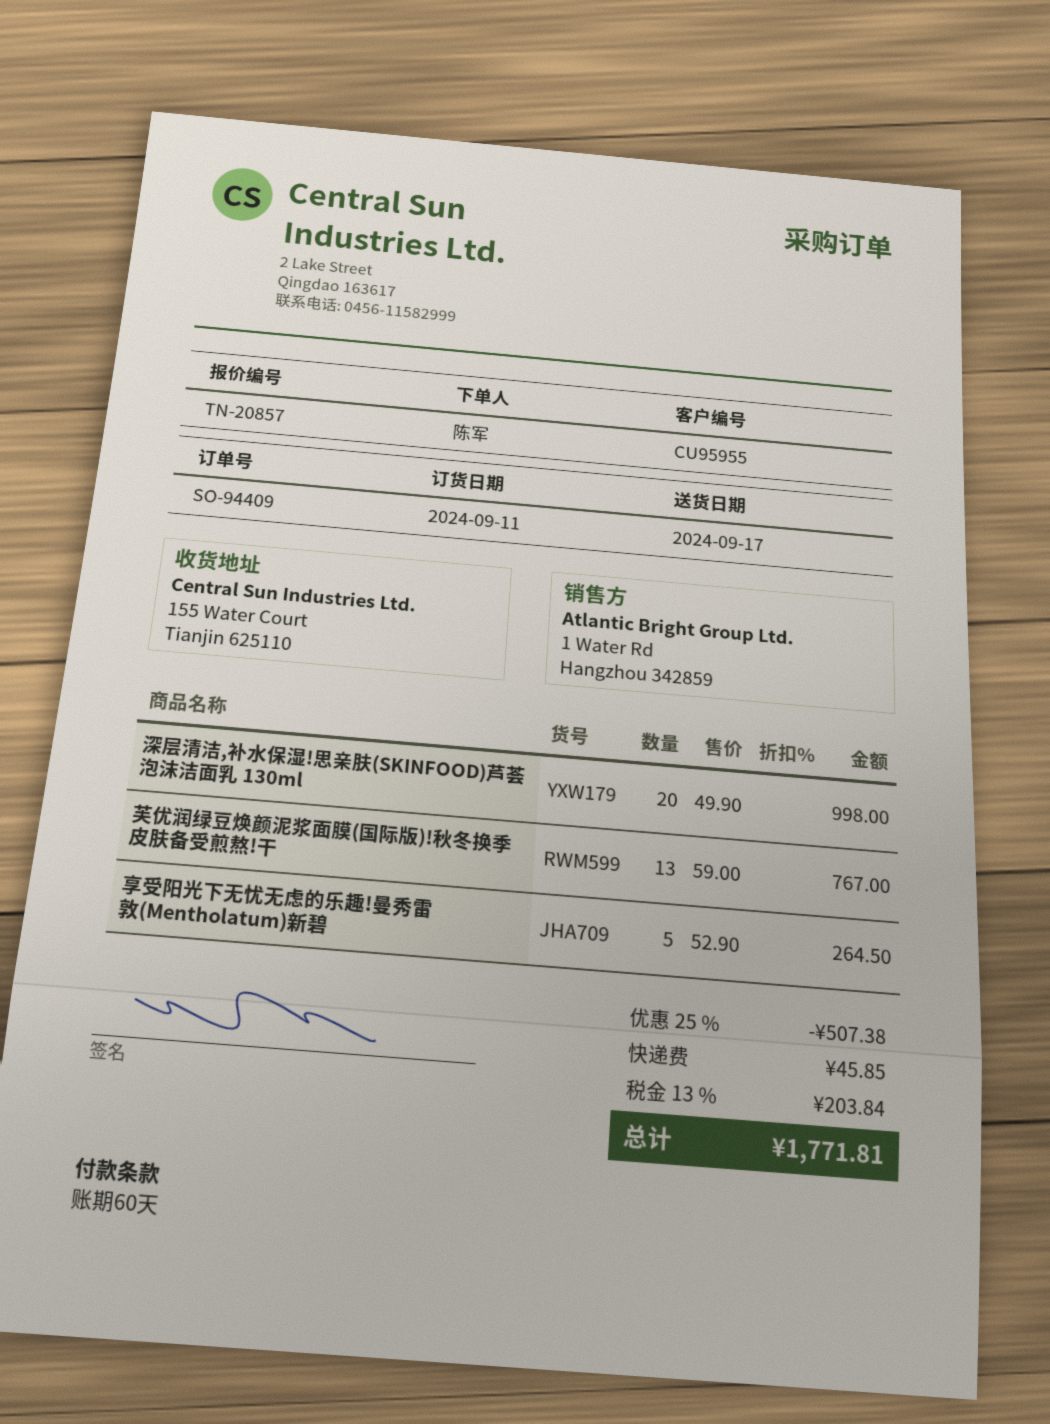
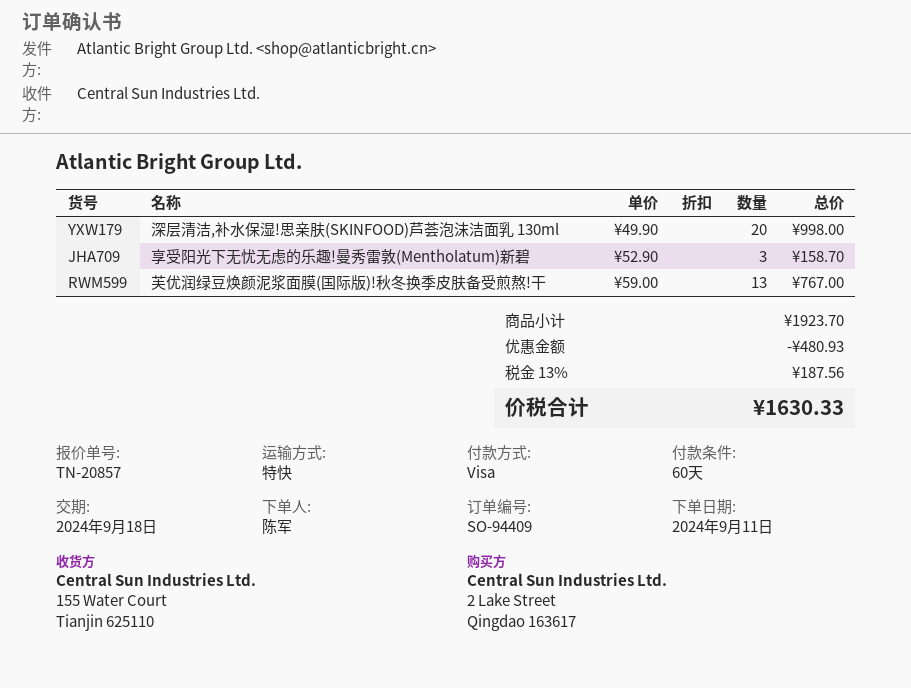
delivery date: 2024-09-17 -> 2024-09-18
享受阳光下无忧无虑的乐趣!曼秀雷敦(Mentholatum)新碧: 5 x 52.90 = 264.50 -> 3 x 52.90 = 158.70
discount: 507.38 -> 480.93
shipping: 45.85 -> none
tax: 13% = 203.84 -> 13% = 187.56
total: 1771.81 -> 1630.33

